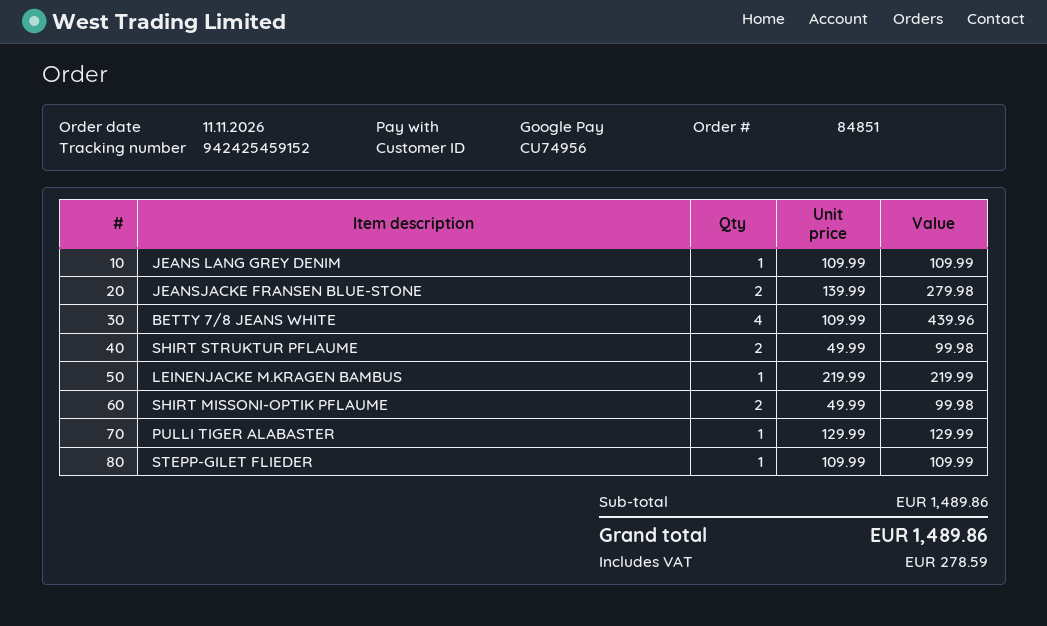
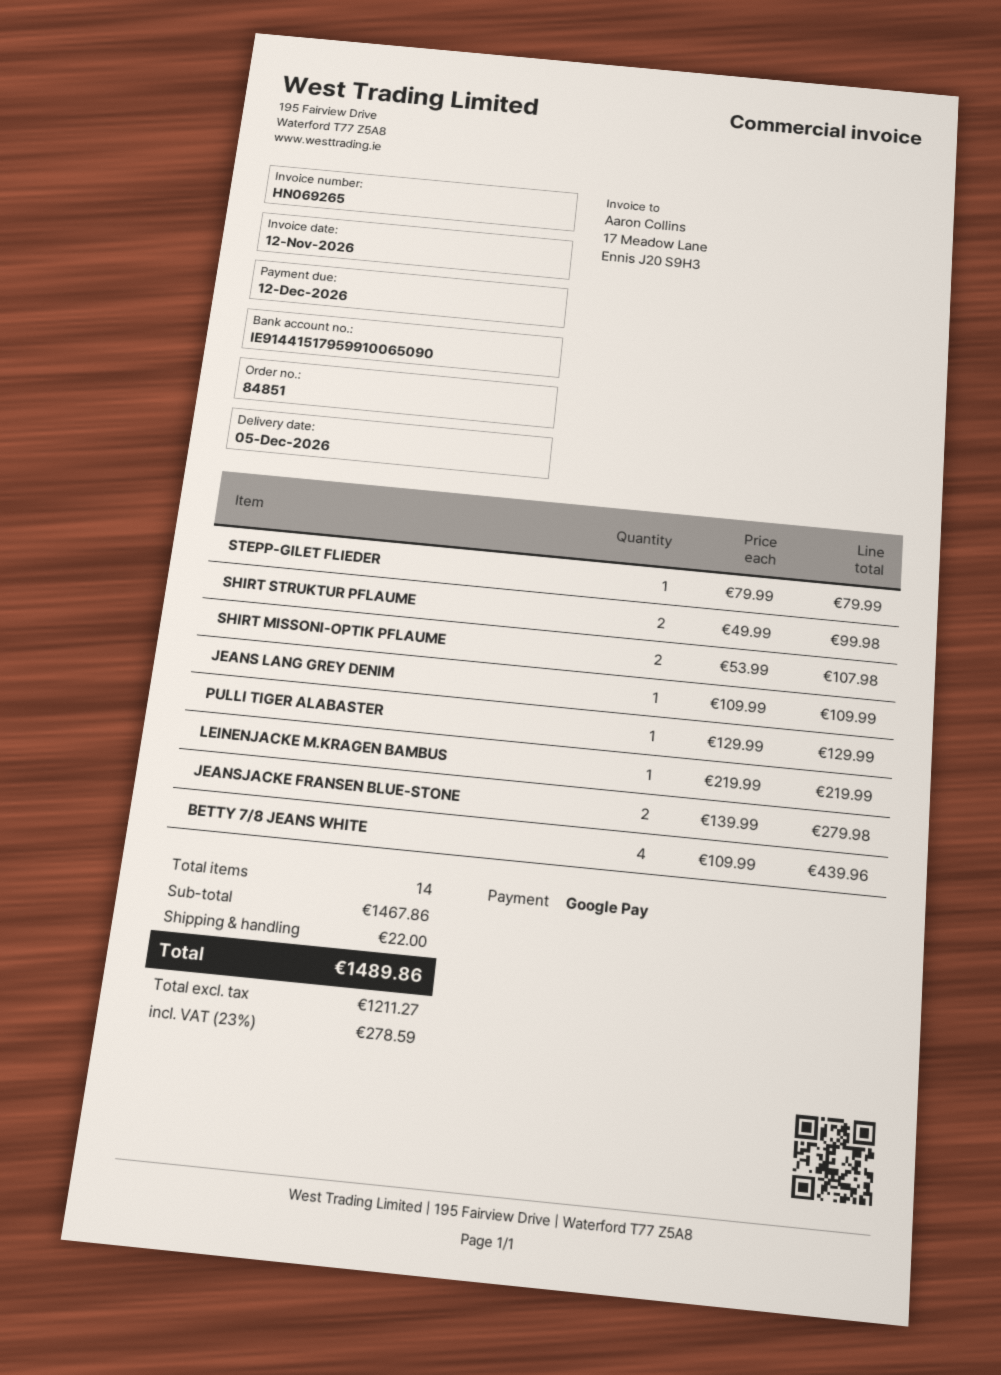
SHIRT MISSONI-OPTIK PFLAUME: 2 x 49.99 = 99.98 -> 2 x 53.99 = 107.98
STEPP-GILET FLIEDER: 1 x 109.99 = 109.99 -> 1 x 79.99 = 79.99
subtotal: 1489.86 -> 1467.86
shipping: none -> 22.00

